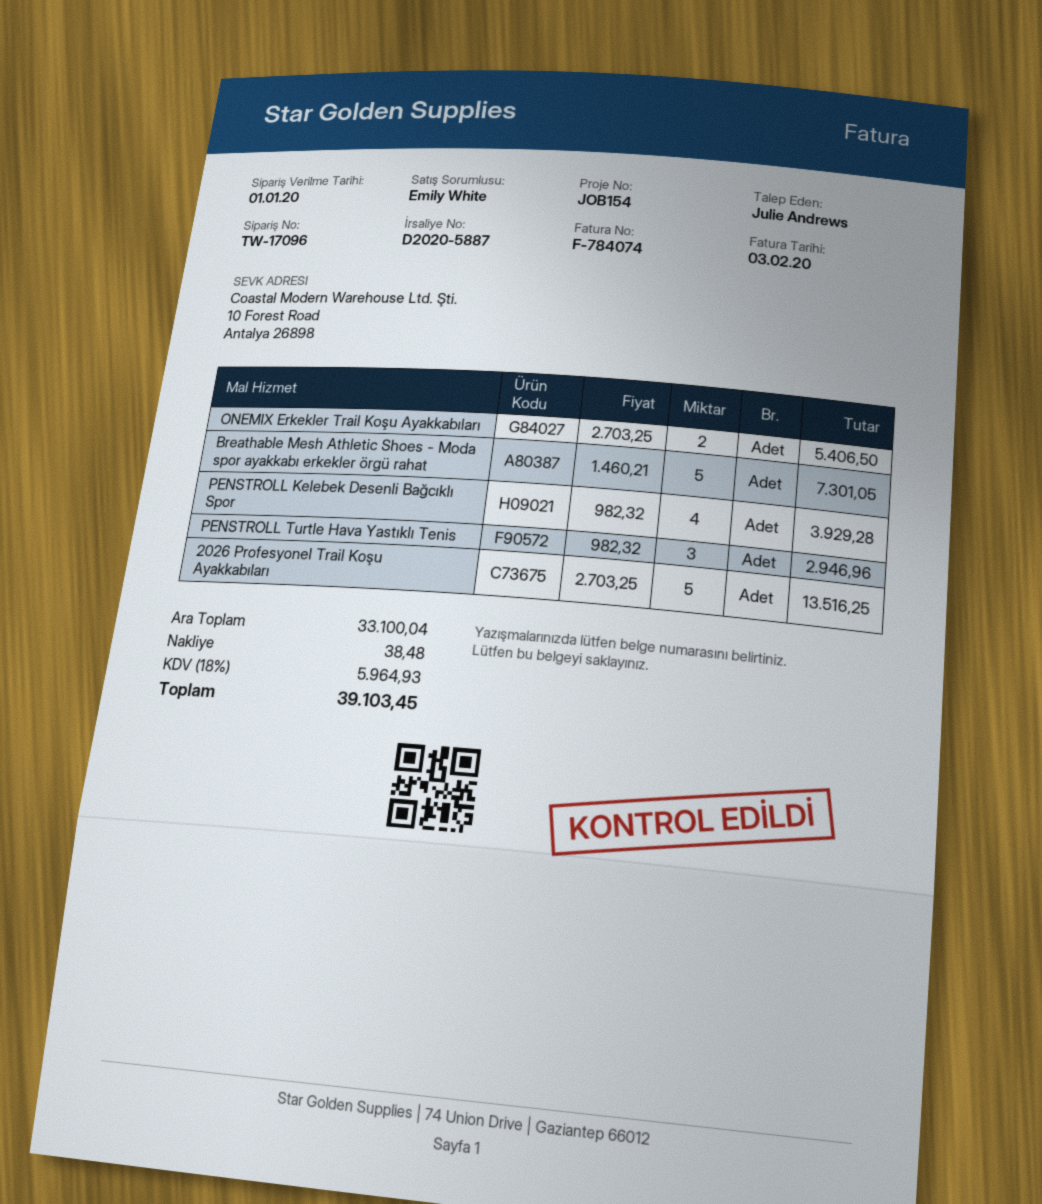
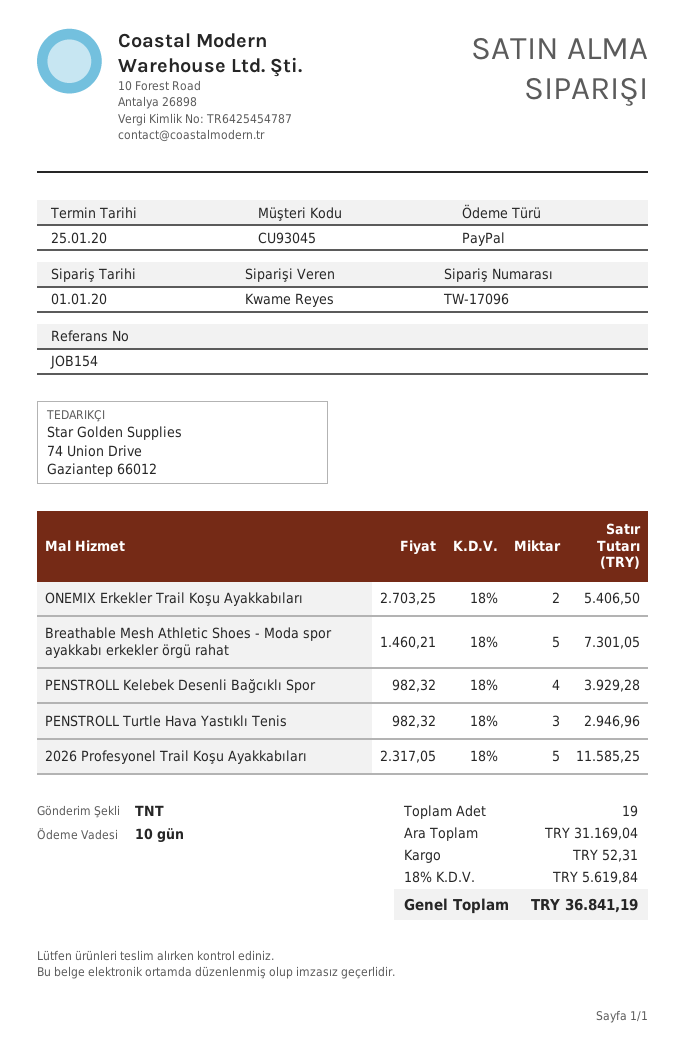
ordered by: Julie Andrews -> Kwame Reyes
2026 Profesyonel Trail Koşu Ayakkabıları: 5 x 2703.25 = 13516.25 -> 5 x 2317.05 = 11585.25
subtotal: 33100.04 -> 31169.04
shipping: 38.48 -> 52.31
tax: 18% = 5964.93 -> 18% = 5619.84
total: 39103.45 -> 36841.19

